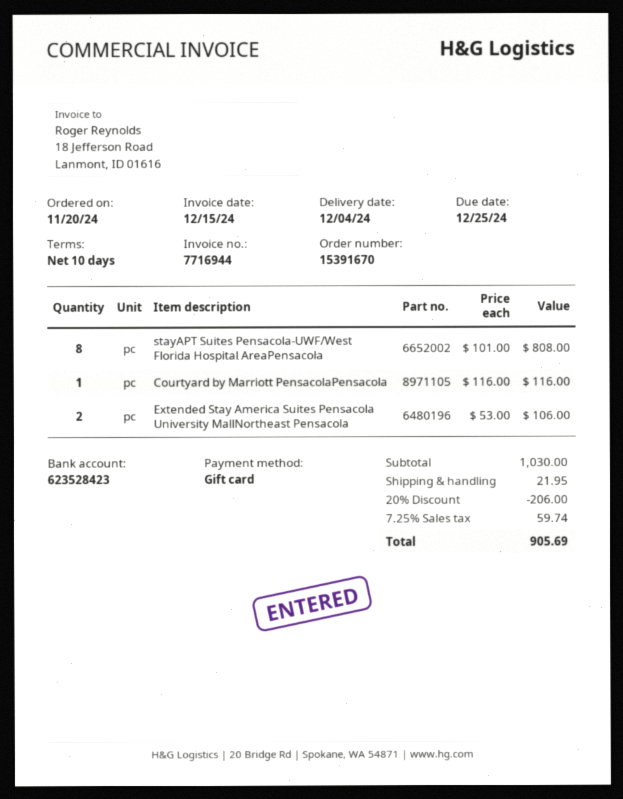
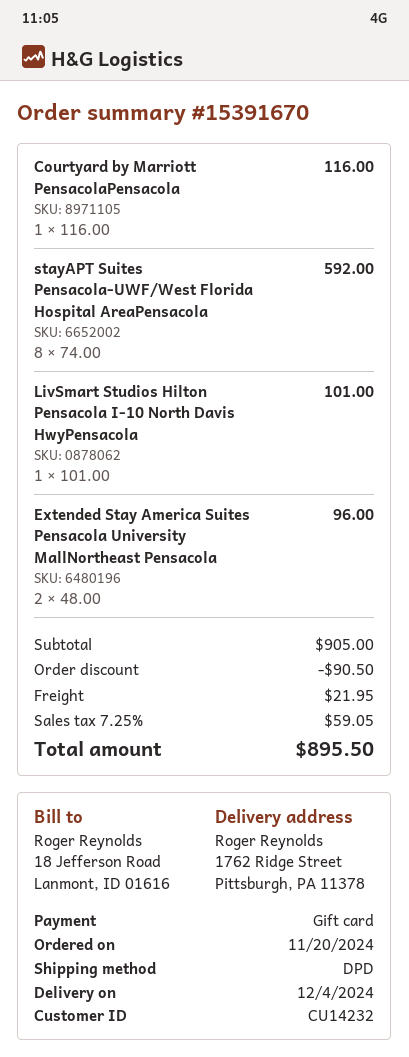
stayAPT Suites Pensacola-UWF/West Florida Hospital AreaPensacola: 8 x 101.00 = 808.00 -> 8 x 74.00 = 592.00
Extended Stay America Suites Pensacola University MallNortheast Pensacola: 2 x 53.00 = 106.00 -> 2 x 48.00 = 96.00
LivSmart Studios Hilton Pensacola I-10 North Davis HwyPensacola: none -> 1 x 101.00 = 101.00
subtotal: 1030.00 -> 905.00
discount: 206.00 -> 90.50
tax: 7.25% = 59.74 -> 7.25% = 59.05
total: 905.69 -> 895.50

